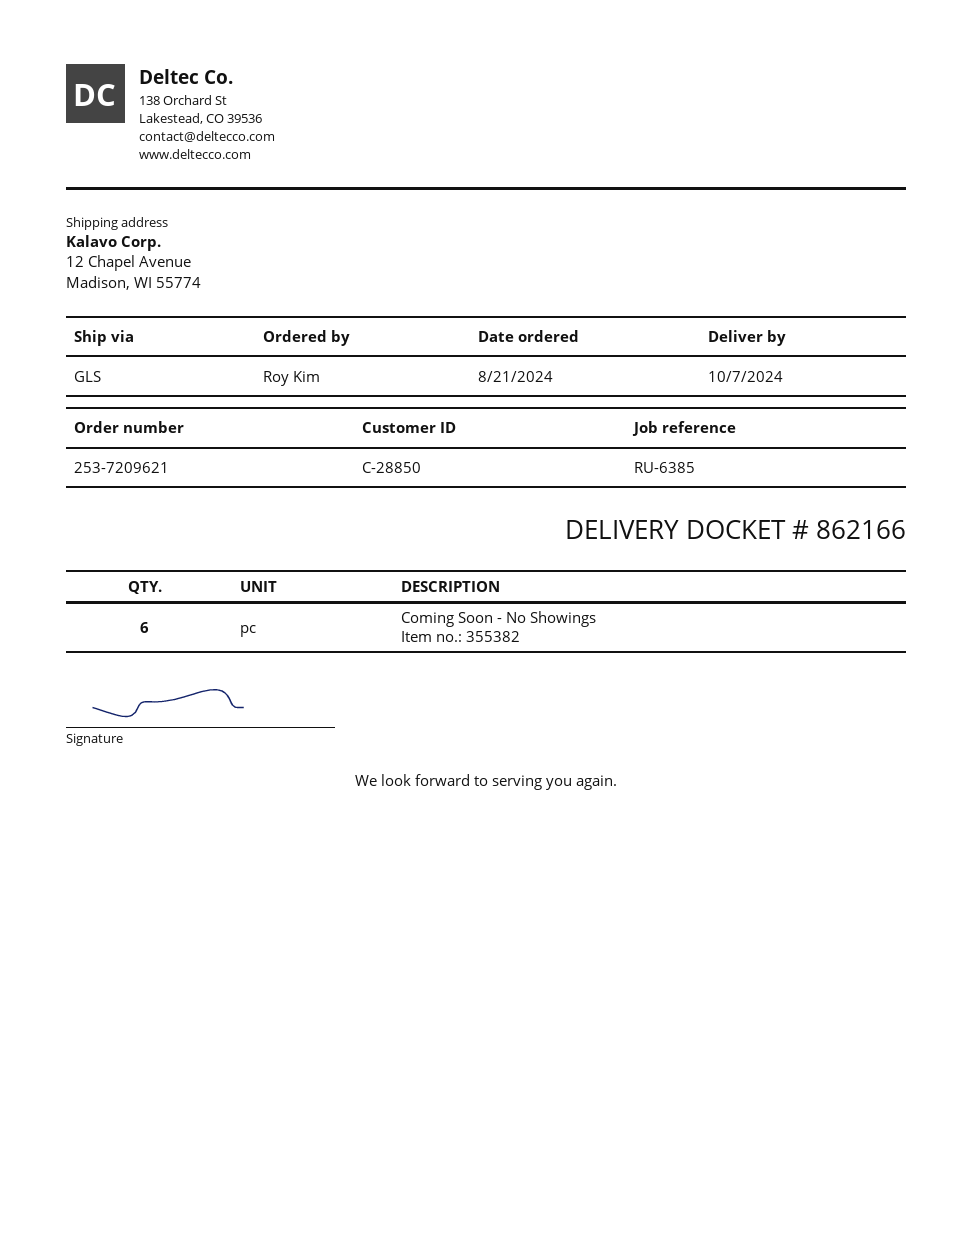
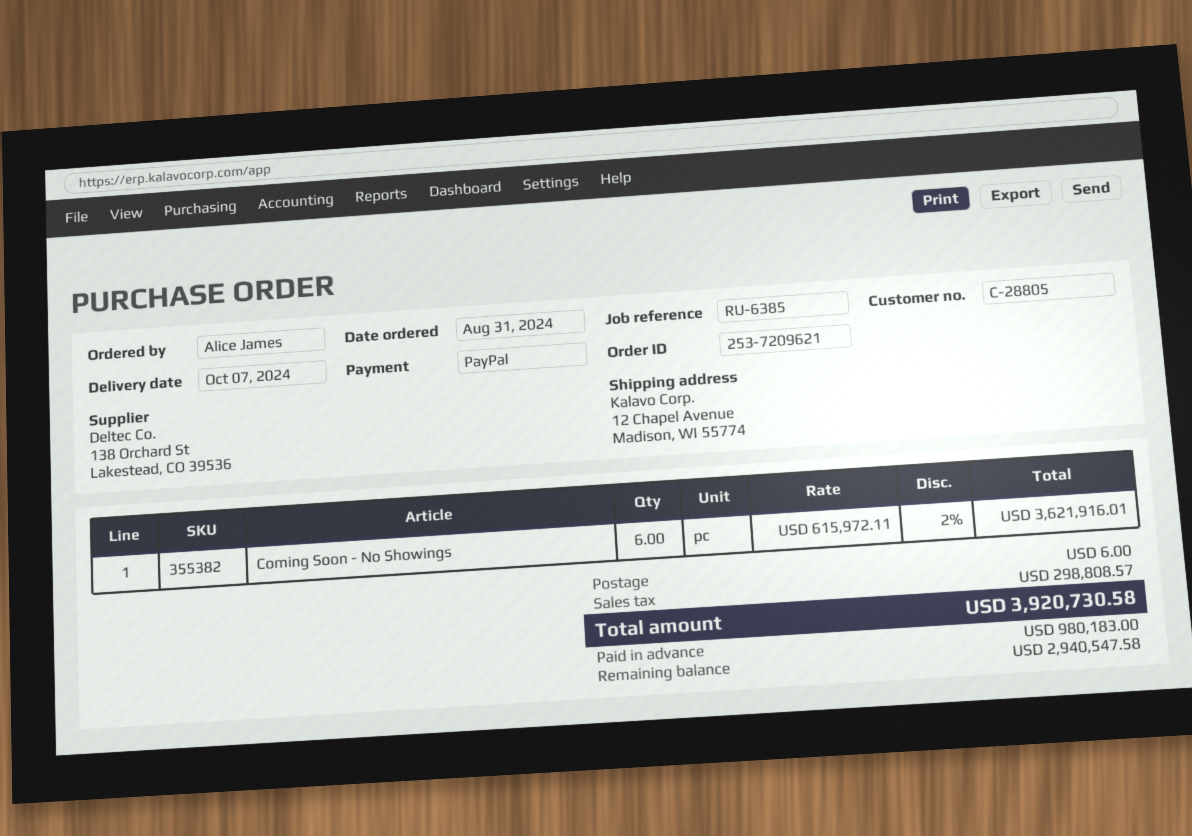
order date: 2024-08-21 -> 2024-08-31
customer number: C-28850 -> C-28805
ordered by: Roy Kim -> Alice James

